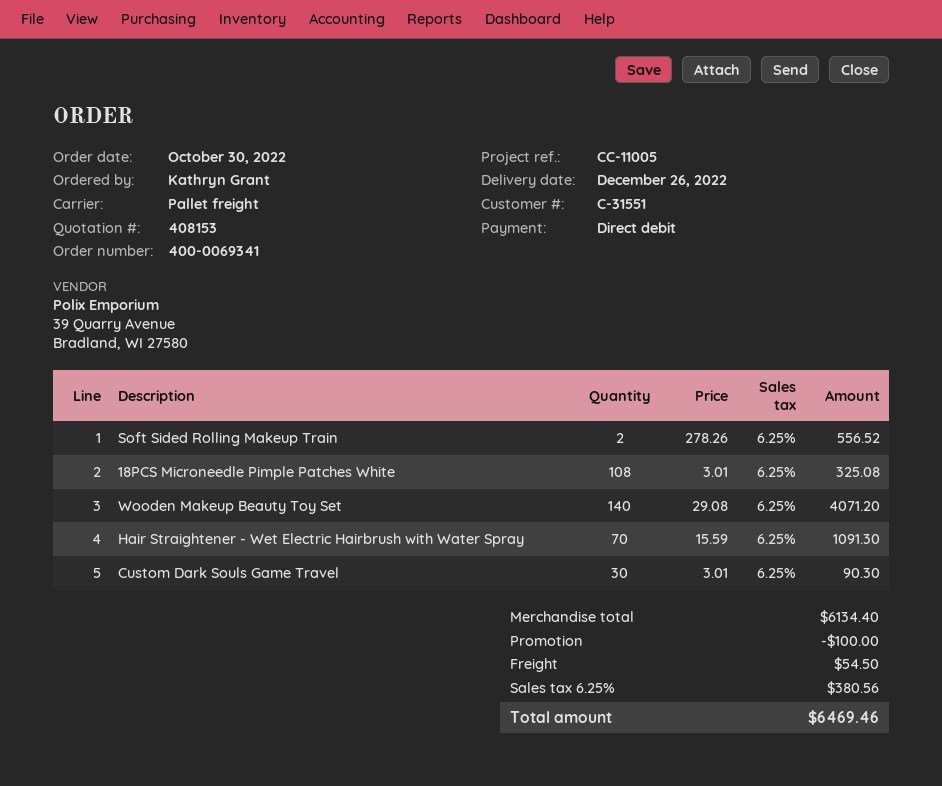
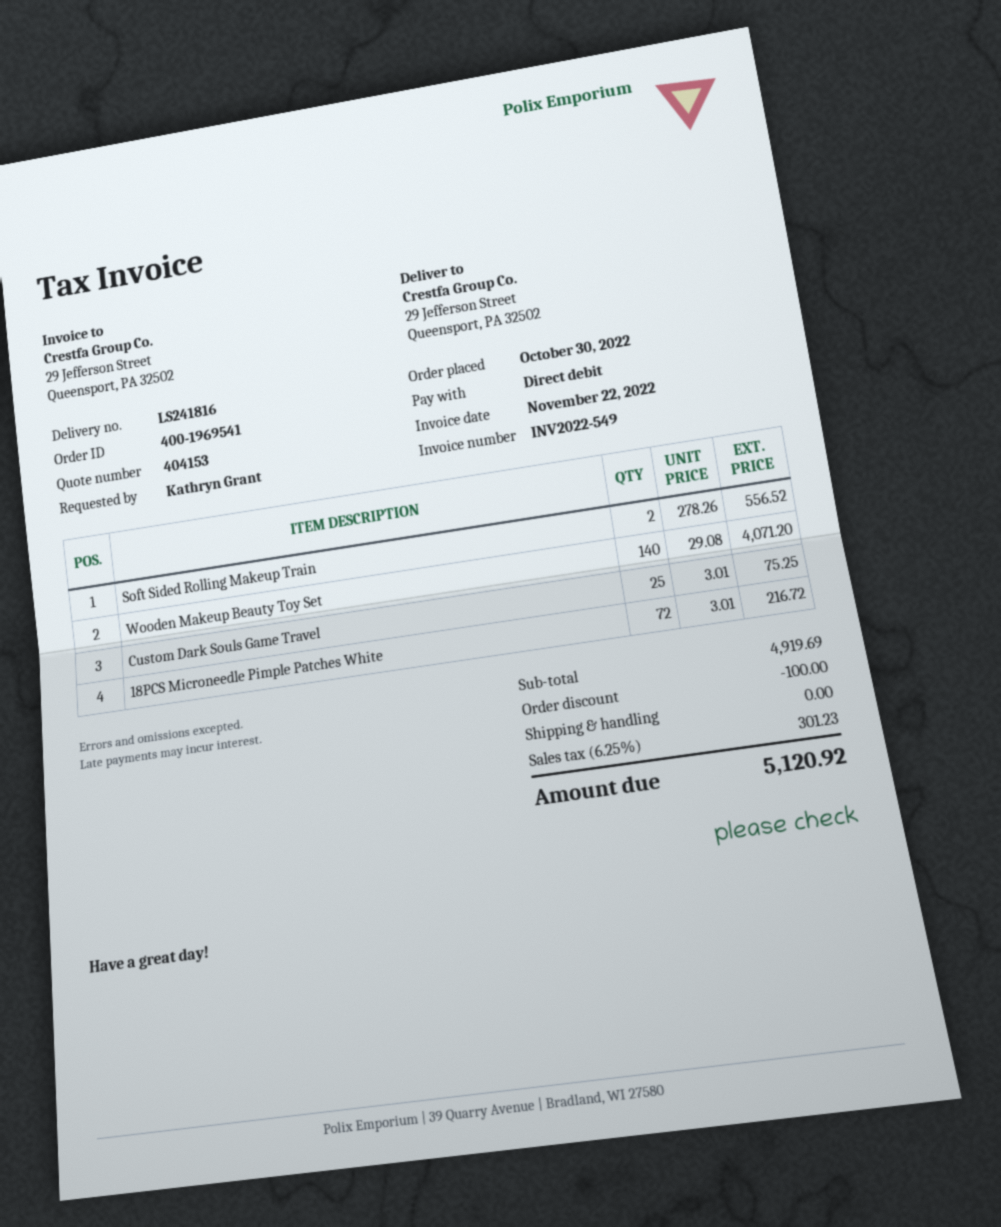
quote number: 408153 -> 404153
order number: 400-0069341 -> 400-1969541
18PCS Microneedle Pimple Patches White: 108 x 3.01 = 325.08 -> 72 x 3.01 = 216.72
Hair Straightener - Wet Electric Hairbrush with Water Spray: 70 x 15.59 = 1091.30 -> none
Custom Dark Souls Game Travel: 30 x 3.01 = 90.30 -> 25 x 3.01 = 75.25
subtotal: 6134.40 -> 4919.69
shipping: 54.50 -> 0.00
tax: 6.25% = 380.56 -> 6.25% = 301.23
total: 6469.46 -> 5120.92

